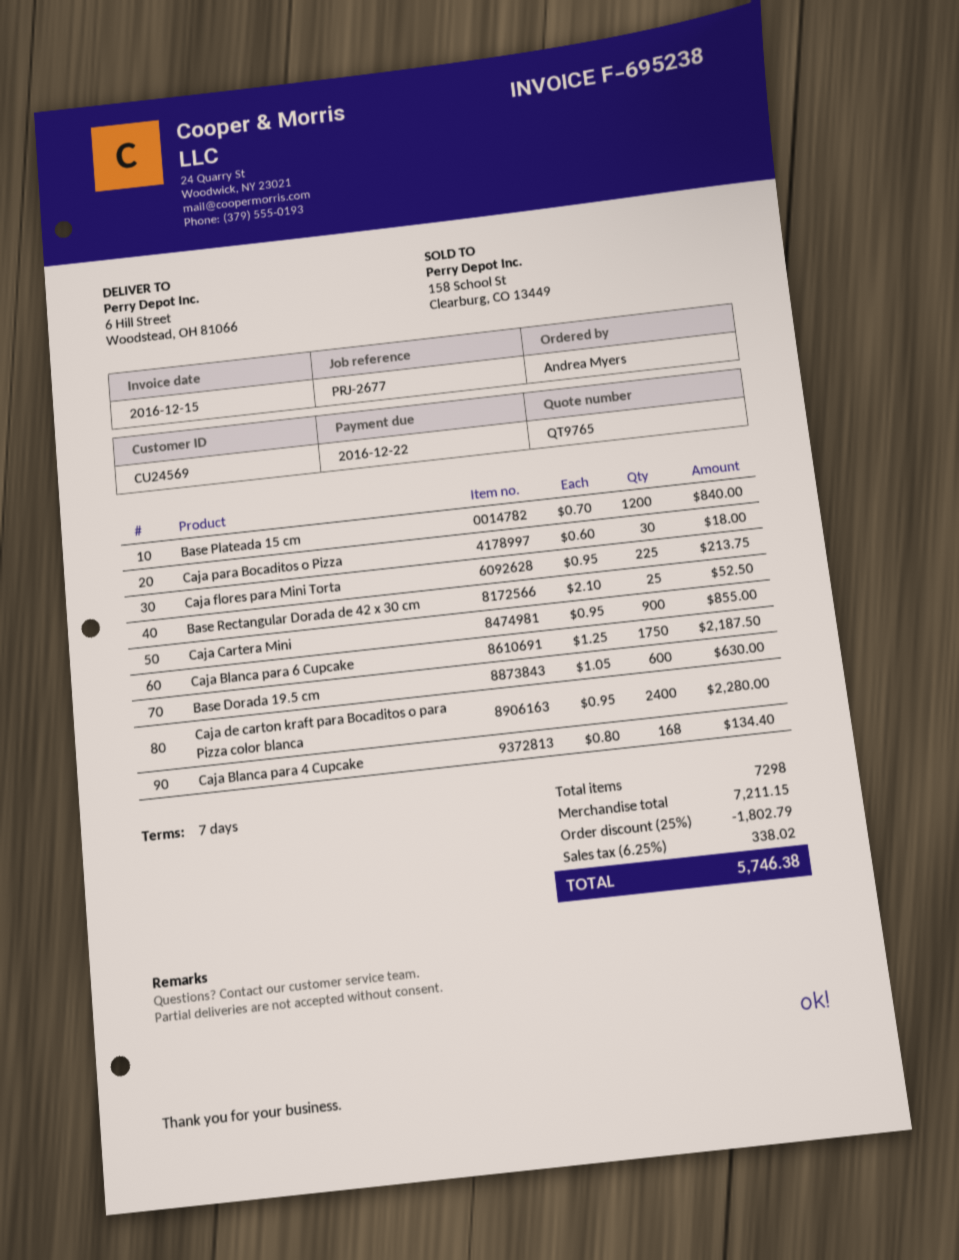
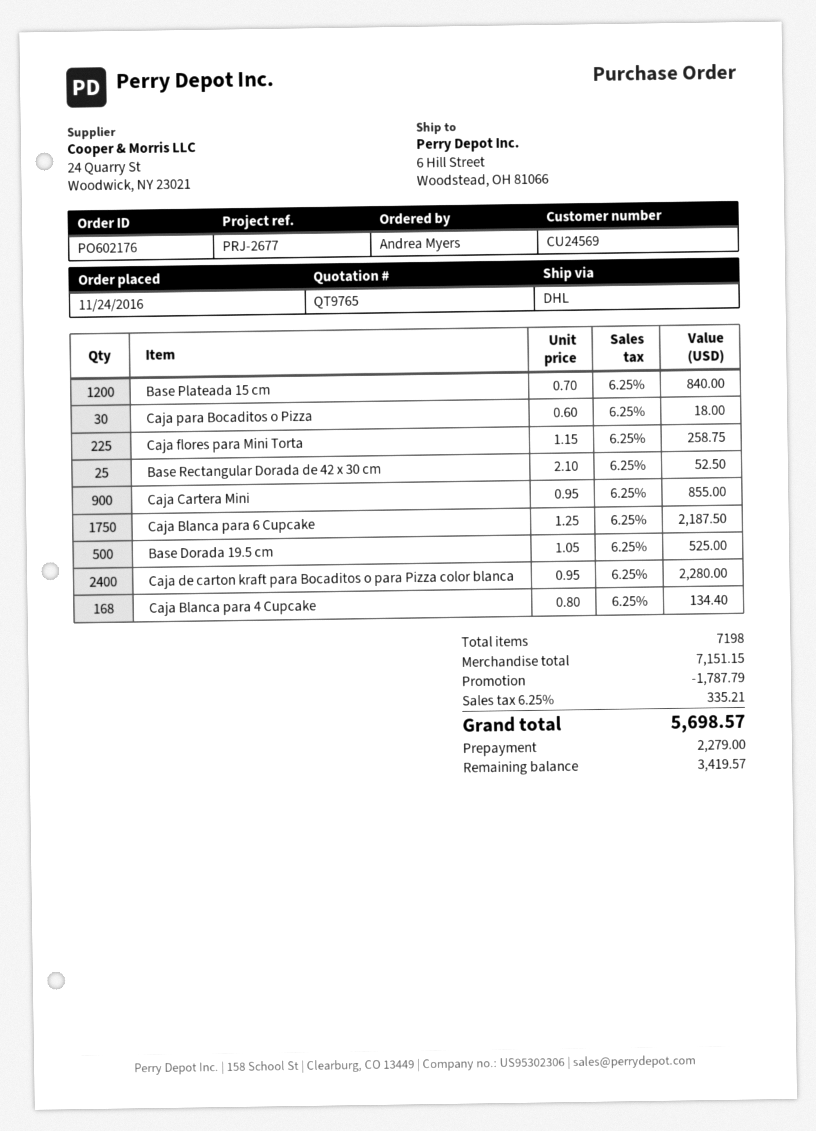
Caja flores para Mini Torta: 225 x 0.95 = 213.75 -> 225 x 1.15 = 258.75
Base Dorada 19.5 cm: 600 x 1.05 = 630.00 -> 500 x 1.05 = 525.00
total quantity: 7298 -> 7198
subtotal: 7211.15 -> 7151.15
discount: 1802.79 -> 1787.79
tax: 6.25% = 338.02 -> 6.25% = 335.21
total: 5746.38 -> 5698.57

